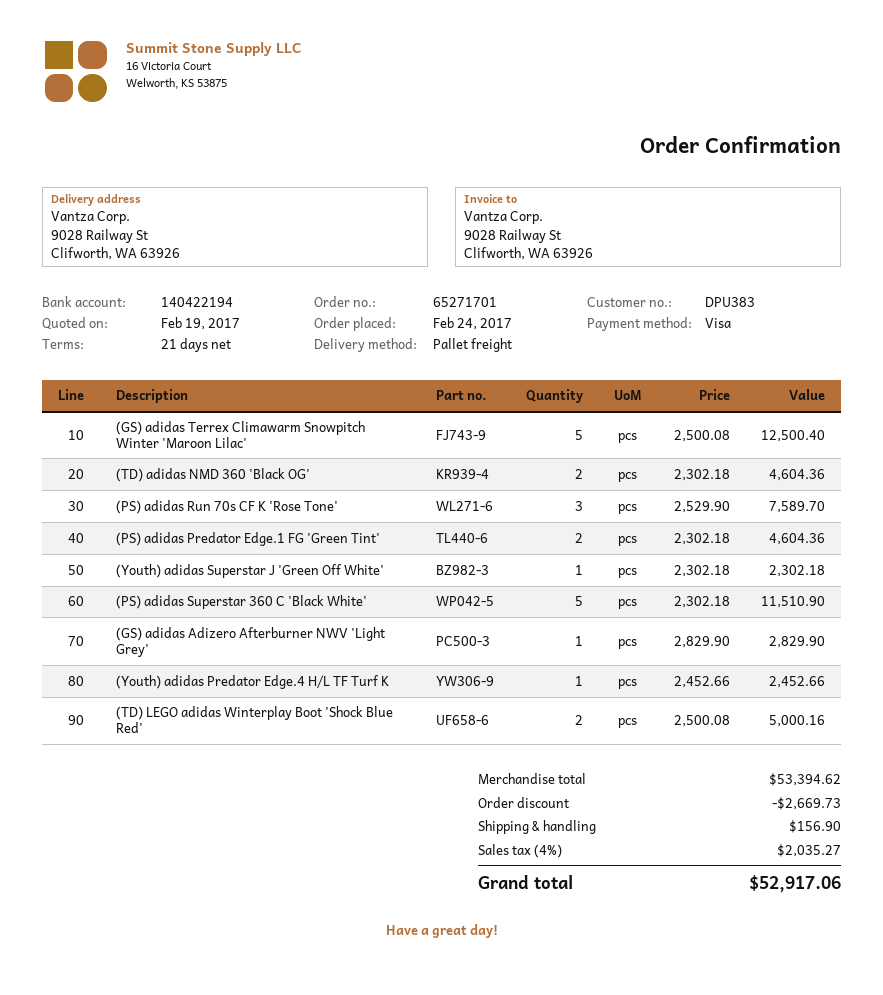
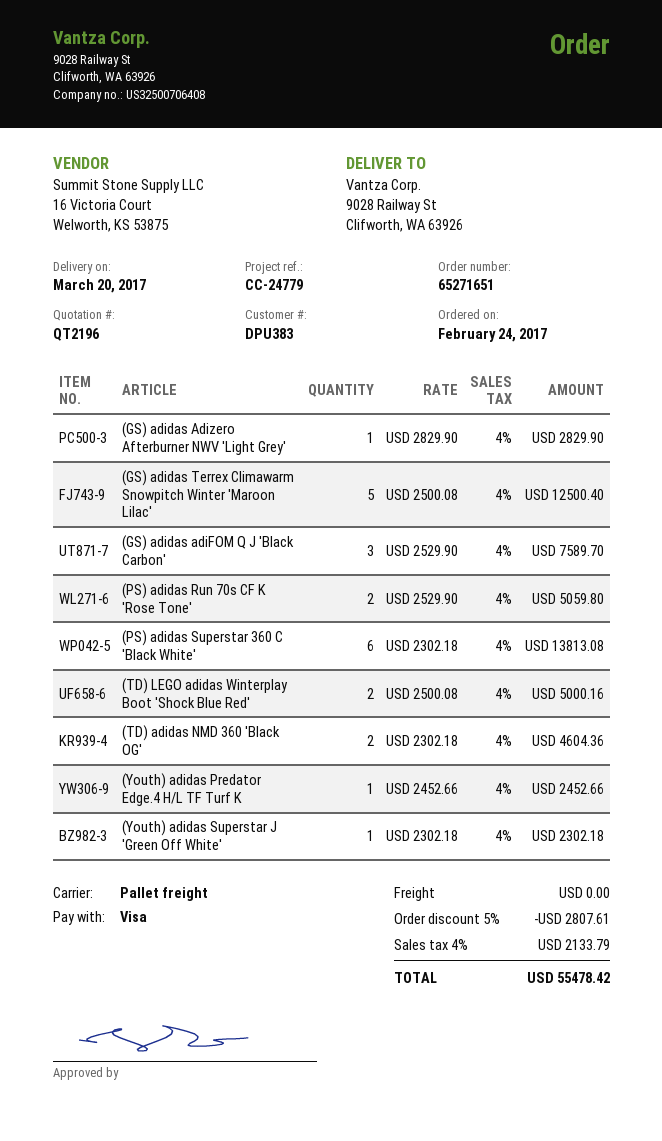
order number: 65271701 -> 65271651
(PS) adidas Run 70s CF K 'Rose Tone': 3 x 2529.90 = 7589.70 -> 2 x 2529.90 = 5059.80
(PS) adidas Predator Edge.1 FG 'Green Tint': 2 x 2302.18 = 4604.36 -> none
(PS) adidas Superstar 360 C 'Black White': 5 x 2302.18 = 11510.90 -> 6 x 2302.18 = 13813.08
(GS) adidas adiFOM Q J 'Black Carbon': none -> 3 x 2529.90 = 7589.70
discount: 2669.73 -> 2807.61
shipping: 156.90 -> 0.00
tax: 4% = 2035.27 -> 4% = 2133.79
total: 52917.06 -> 55478.42

